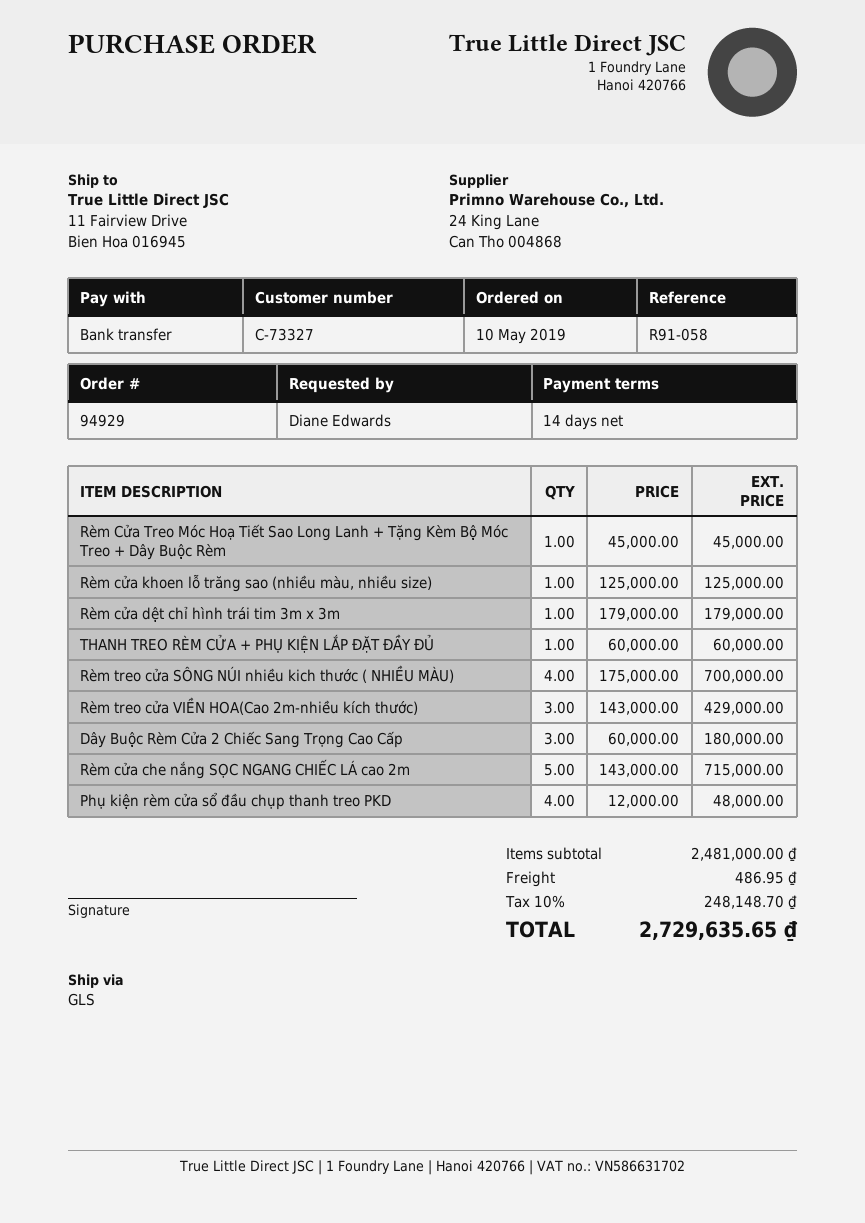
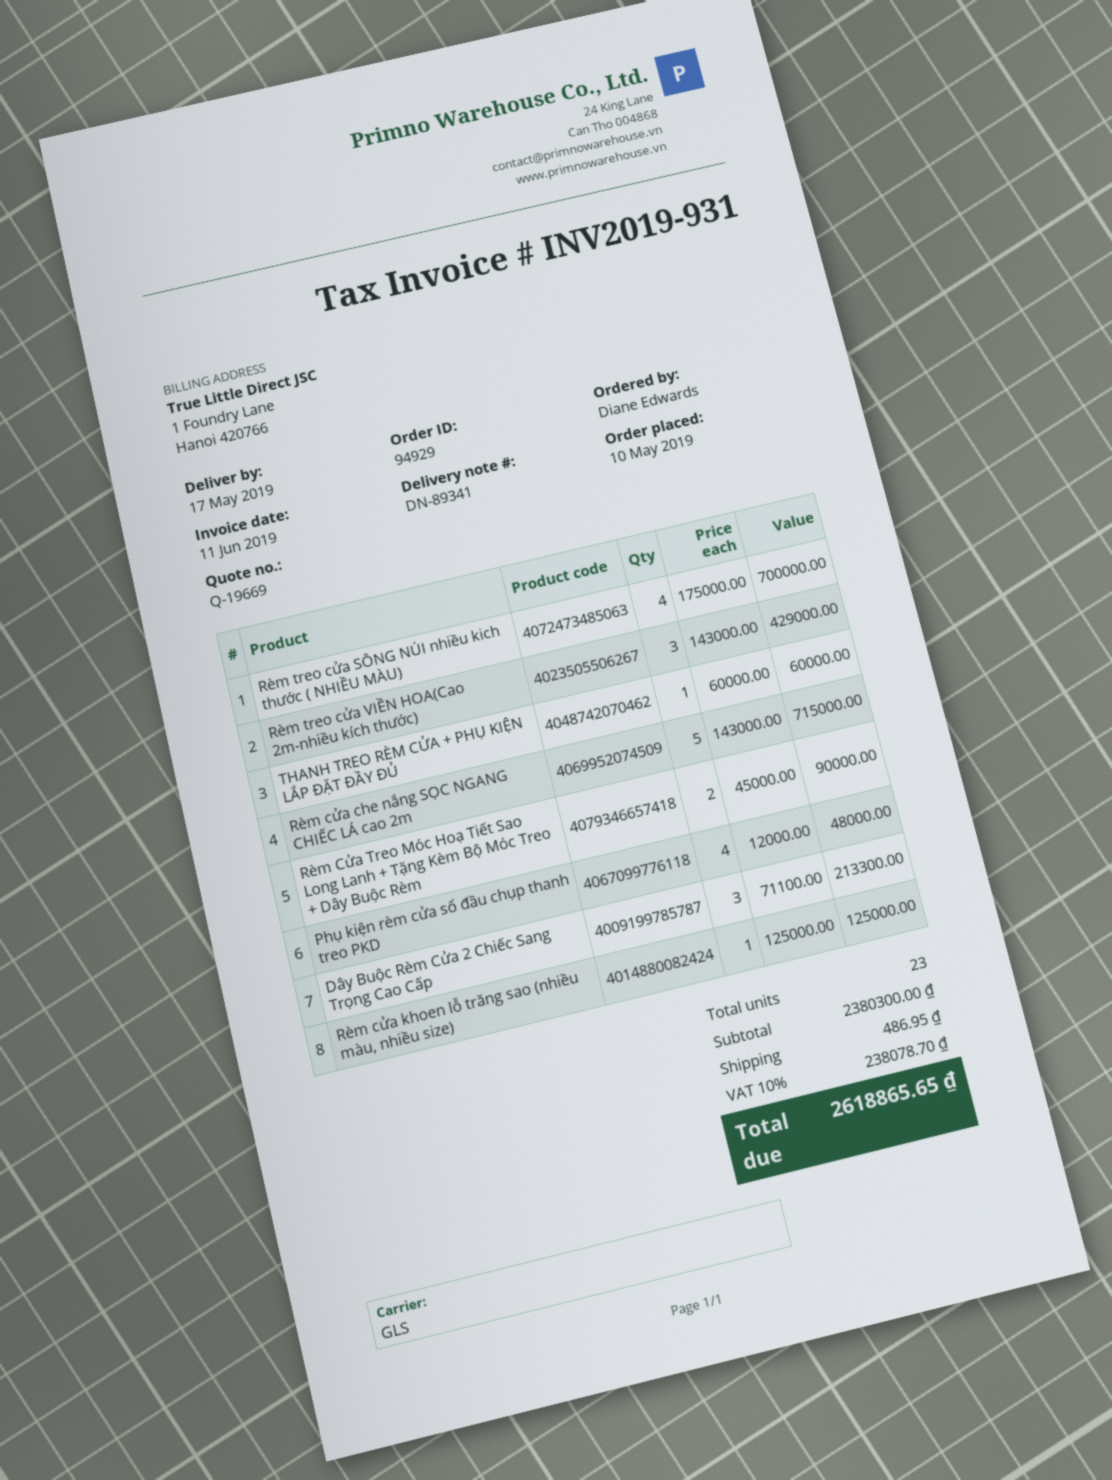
Rèm Cửa Treo Móc Hoạ Tiết Sao Long Lanh + Tặng Kèm Bộ Móc Treo + Dây Buộc Rèm: 1 x 45000.00 = 45000.00 -> 2 x 45000.00 = 90000.00
Rèm cửa dệt chỉ hình trái tim 3m x 3m: 1 x 179000.00 = 179000.00 -> none
Dây Buộc Rèm Cửa 2 Chiếc Sang Trọng Cao Cấp: 3 x 60000.00 = 180000.00 -> 3 x 71100.00 = 213300.00
subtotal: 2481000.00 -> 2380300.00
tax: 10% = 248148.70 -> 10% = 238078.70
total: 2729635.65 -> 2618865.65

